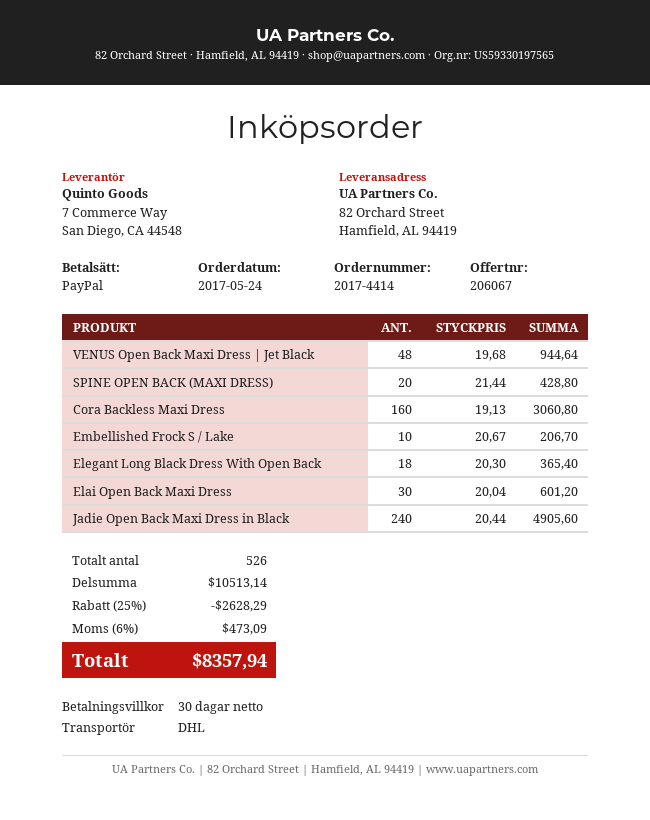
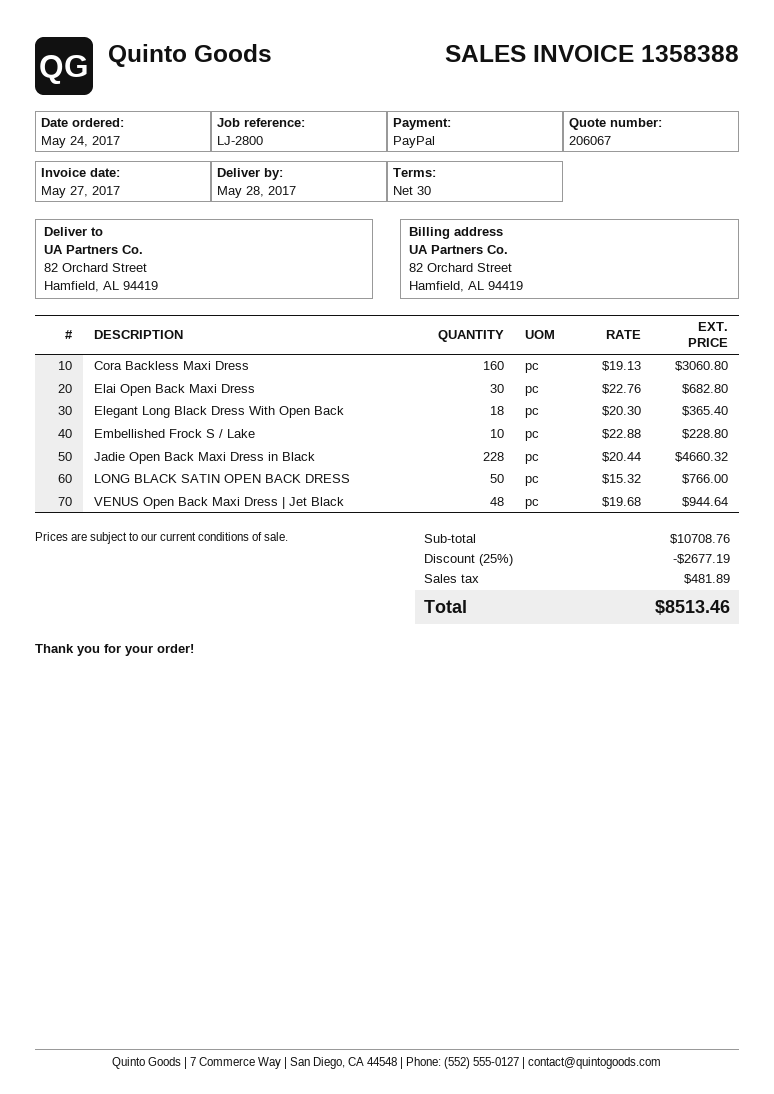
SPINE OPEN BACK (MAXI DRESS): 20 x 21.44 = 428.80 -> none
Embellished Frock S / Lake: 10 x 20.67 = 206.70 -> 10 x 22.88 = 228.80
Elai Open Back Maxi Dress: 30 x 20.04 = 601.20 -> 30 x 22.76 = 682.80
Jadie Open Back Maxi Dress in Black: 240 x 20.44 = 4905.60 -> 228 x 20.44 = 4660.32
LONG BLACK SATIN OPEN BACK DRESS: none -> 50 x 15.32 = 766.00
subtotal: 10513.14 -> 10708.76
discount: 25% = 2628.29 -> 25% = 2677.19
tax: 473.09 -> 481.89
total: 8357.94 -> 8513.46

